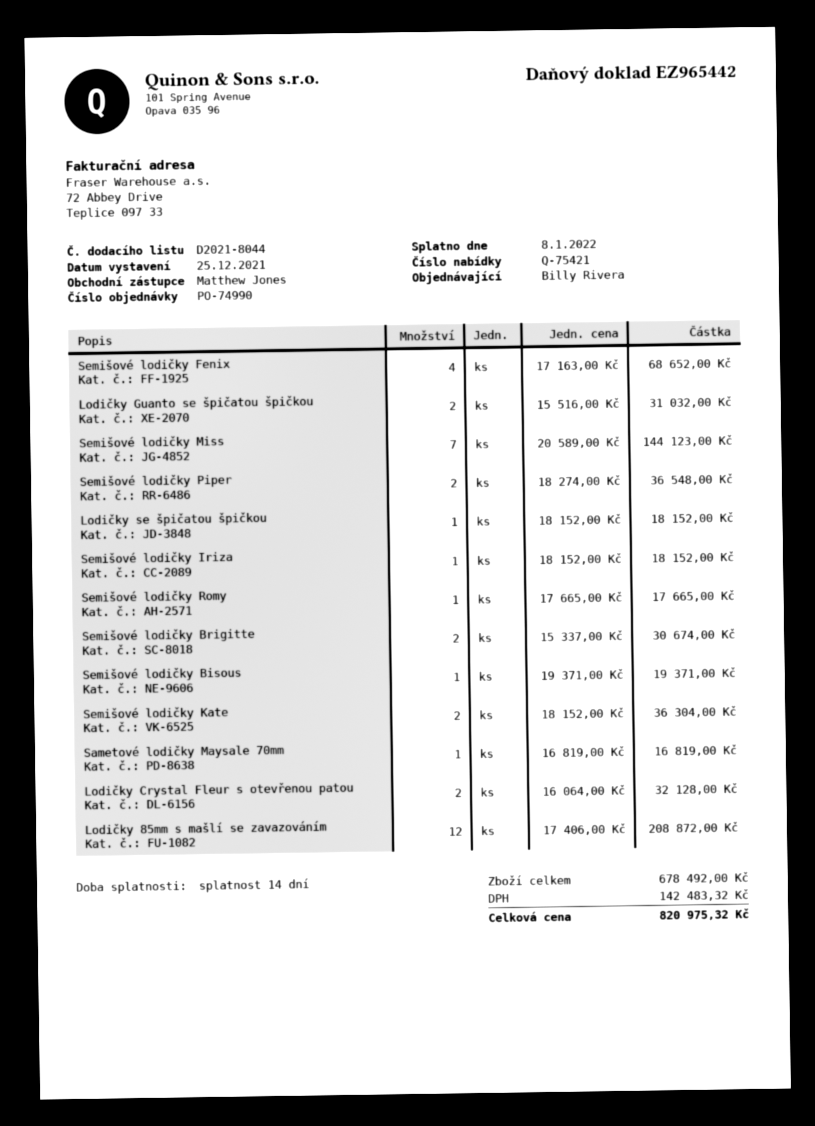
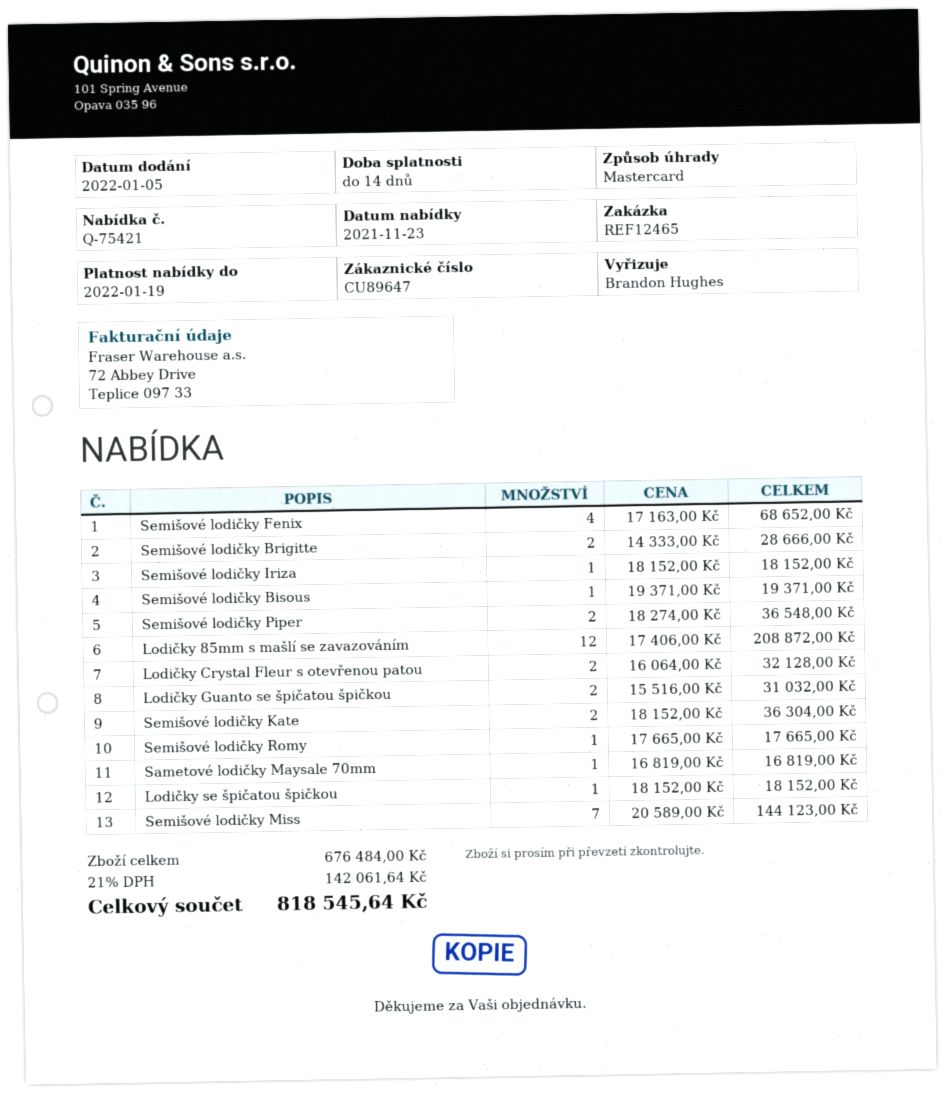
sales rep: Matthew Jones -> Brandon Hughes
Semišové lodičky Brigitte: 2 x 15337.00 = 30674.00 -> 2 x 14333.00 = 28666.00
subtotal: 678492.00 -> 676484.00
tax: 142483.32 -> 142061.64
total: 820975.32 -> 818545.64

